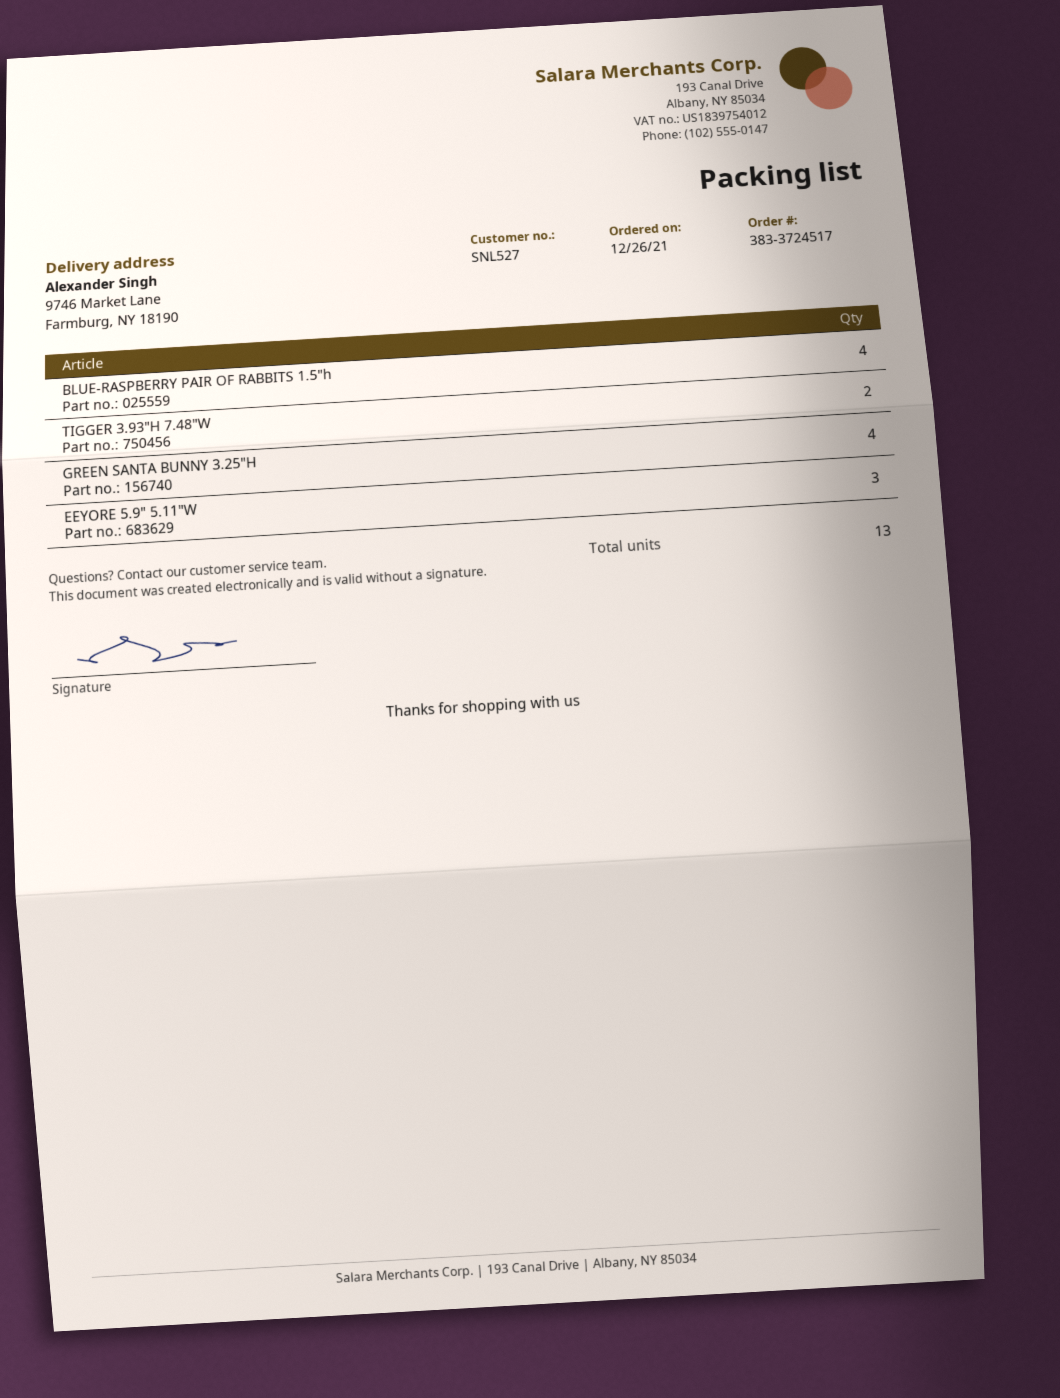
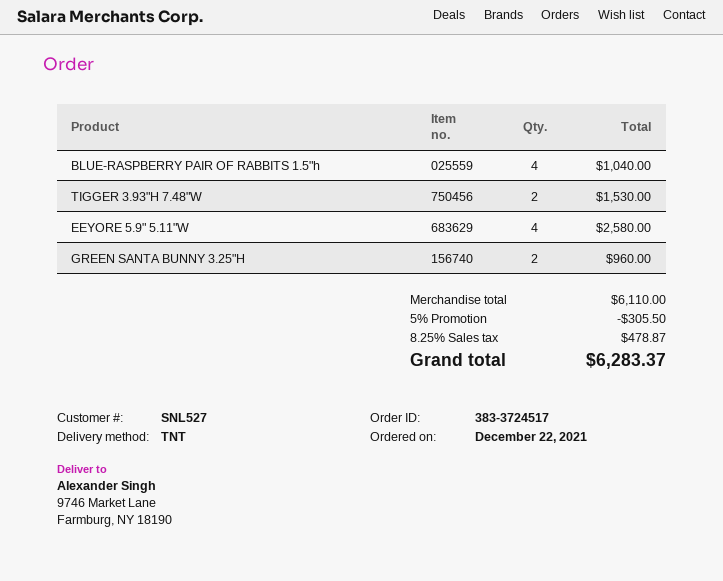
order date: 2021-12-26 -> 2021-12-22
GREEN SANTA BUNNY 3.25"H: 4 -> 2
EEYORE 5.9" 5.11"W: 3 -> 4

